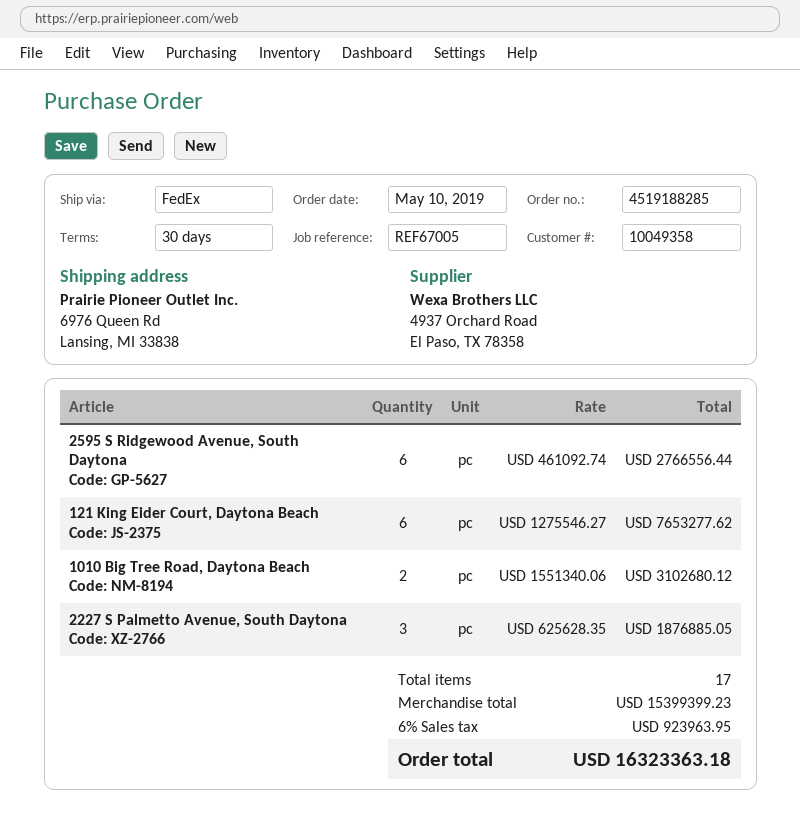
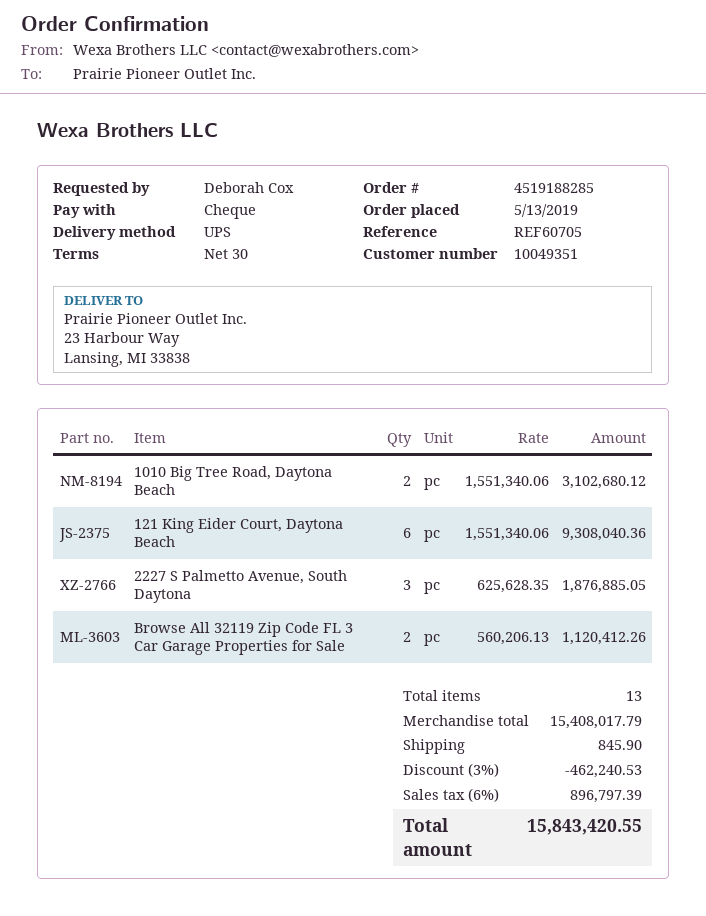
order date: 2019-05-10 -> 2019-05-13
customer number: 10049358 -> 10049351
reference: REF67005 -> REF60705
shipping method: FedEx -> UPS
ship to: 6976 Queen Rd, Lansing, MI 33838 -> 23 Harbour Way, Lansing, MI 33838
2595 S Ridgewood Avenue, South Daytona: 6 x 461092.74 = 2766556.44 -> none
121 King Eider Court, Daytona Beach: 6 x 1275546.27 = 7653277.62 -> 6 x 1551340.06 = 9308040.36
Browse All 32119 Zip Code FL 3 Car Garage Properties for Sale: none -> 2 x 560206.13 = 1120412.26
total quantity: 17 -> 13
subtotal: 15399399.23 -> 15408017.79
discount: none -> 3% = 462240.53
shipping: none -> 845.90
tax: 6% = 923963.95 -> 6% = 896797.39
total: 16323363.18 -> 15843420.55

